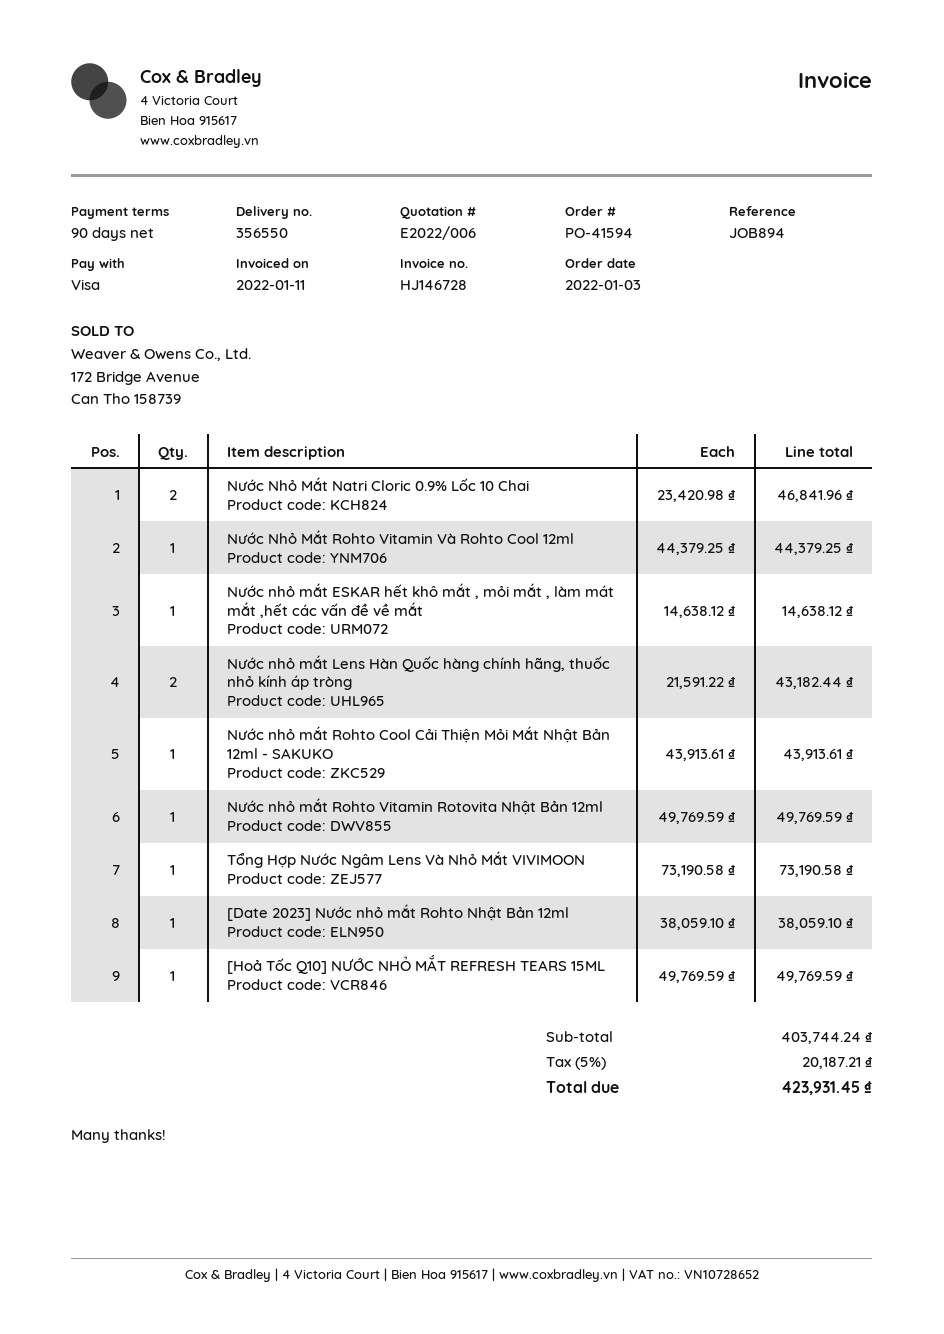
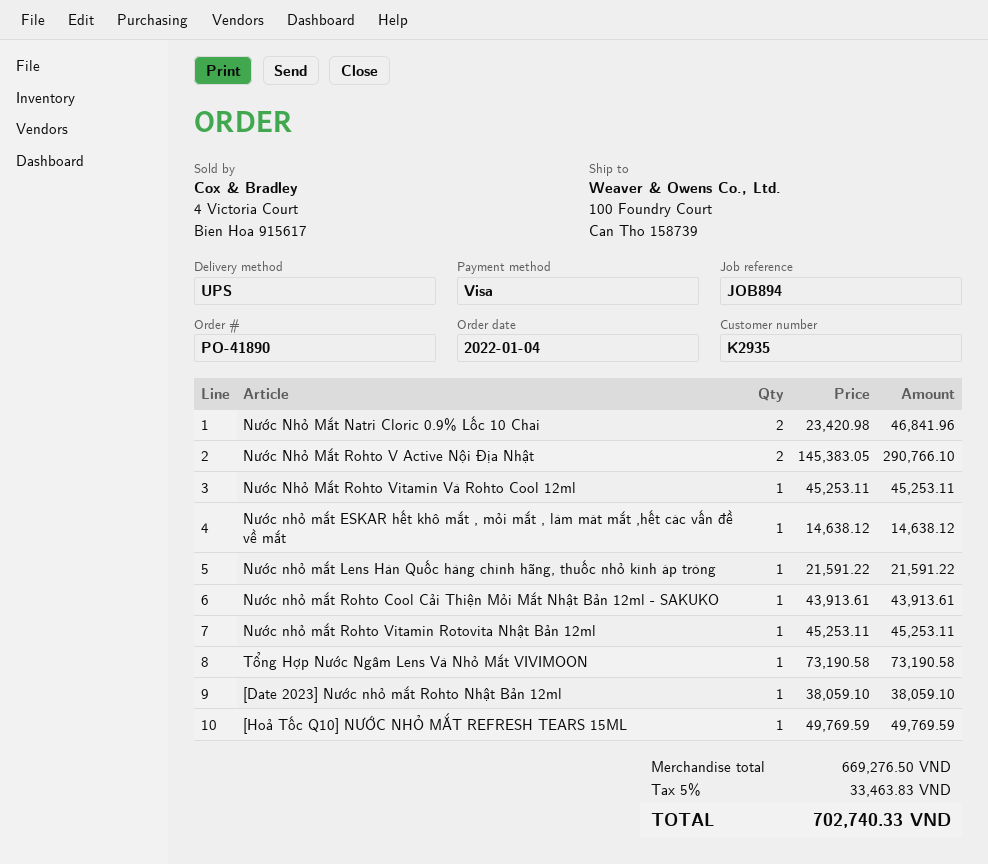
order number: PO-41594 -> PO-41890
order date: 2022-01-03 -> 2022-01-04
Nước Nhỏ Mắt Rohto Vitamin Và Rohto Cool 12ml: 1 x 44379.25 = 44379.25 -> 1 x 45253.11 = 45253.11
Nước nhỏ mắt Lens Hàn Quốc hàng chính hãng, thuốc nhỏ kính áp tròng: 2 x 21591.22 = 43182.44 -> 1 x 21591.22 = 21591.22
Nước nhỏ mắt Rohto Vitamin Rotovita Nhật Bản 12ml: 1 x 49769.59 = 49769.59 -> 1 x 45253.11 = 45253.11
Nước Nhỏ Mắt Rohto V Active Nội Địa Nhật: none -> 2 x 145383.05 = 290766.10
subtotal: 403744.24 -> 669276.50
tax: 5% = 20187.21 -> 5% = 33463.83
total: 423931.45 -> 702740.33

